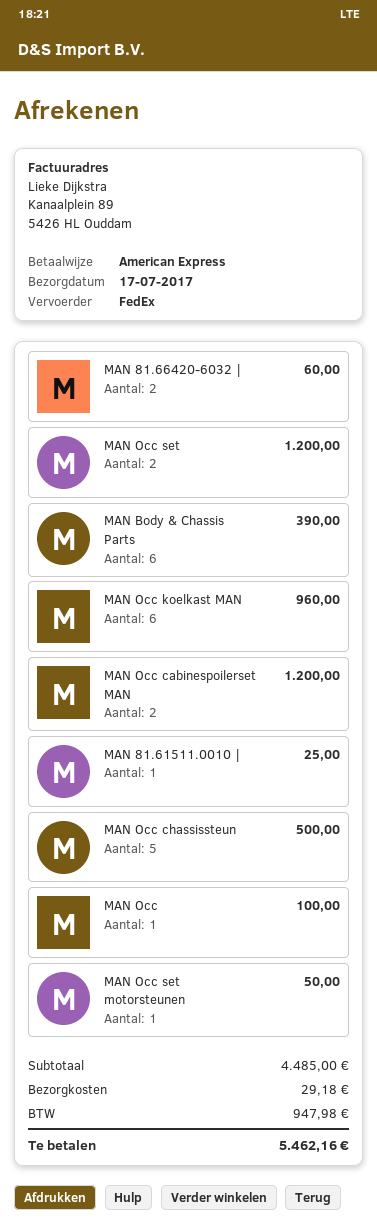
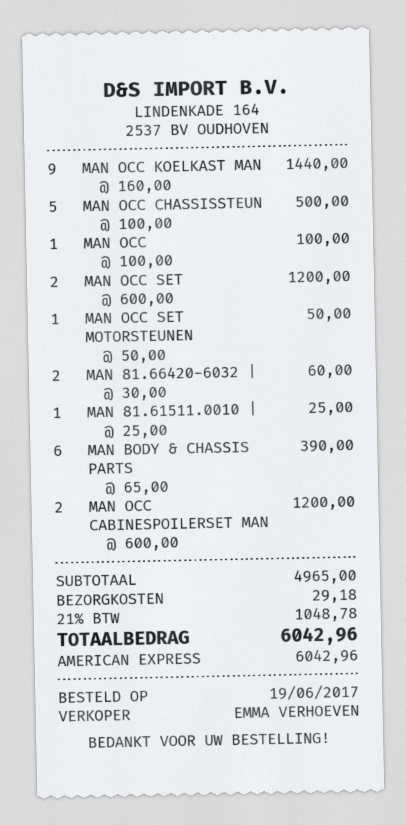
MAN Occ koelkast MAN: 6 for 960.00 -> 9 for 1440.00
subtotal: 4485.00 -> 4965.00
tax: 947.98 -> 1048.78
total: 5462.16 -> 6042.96

